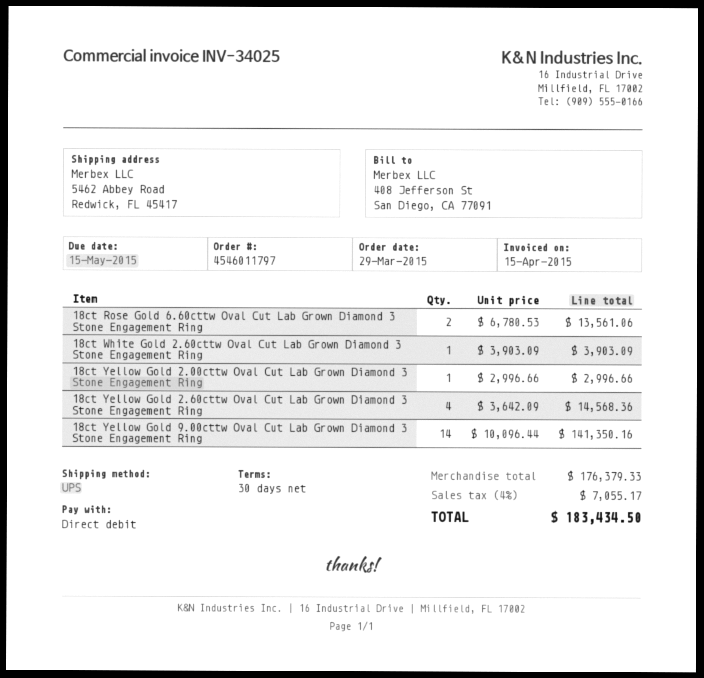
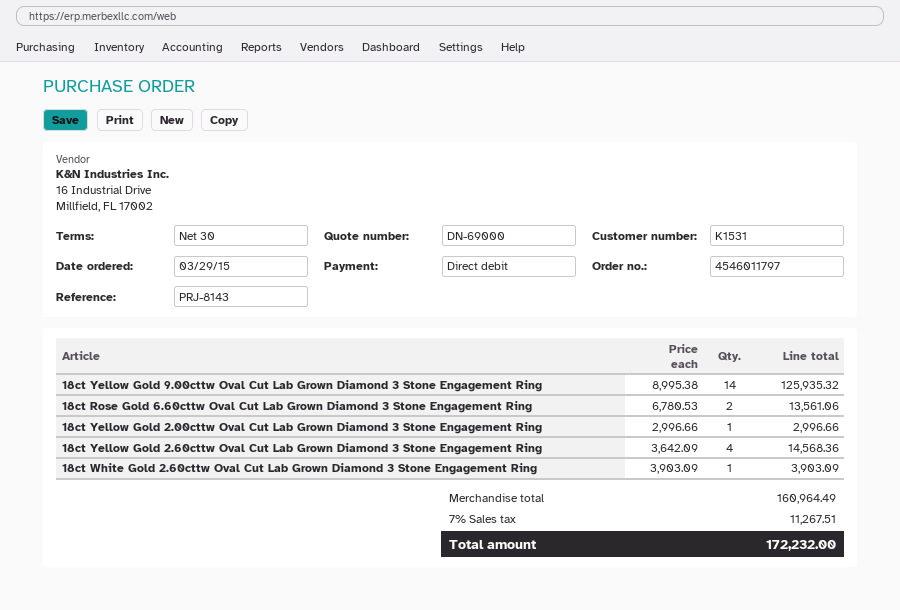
18ct Yellow Gold 9.00cttw Oval Cut Lab Grown Diamond 3 Stone Engagement Ring: 14 x 10096.44 = 141350.16 -> 14 x 8995.38 = 125935.32
subtotal: 176379.33 -> 160964.49
tax: 4% = 7055.17 -> 7% = 11267.51
total: 183434.50 -> 172232.00

